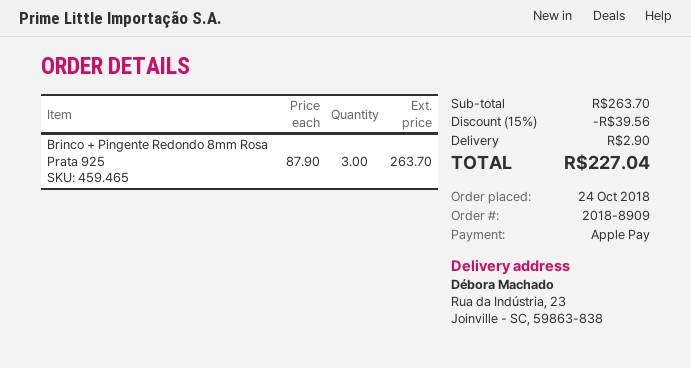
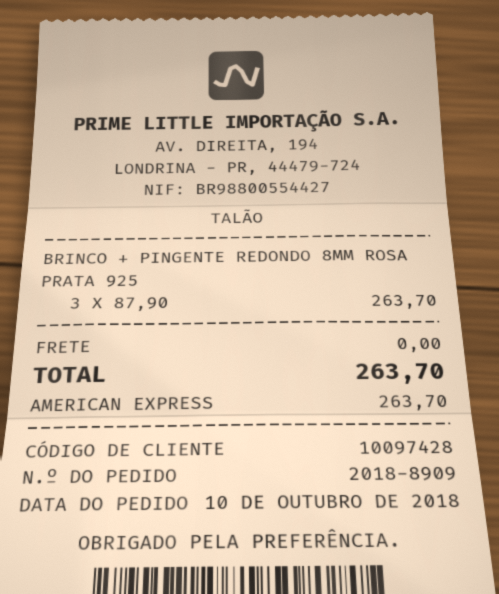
order date: 2018-10-24 -> 2018-10-10
payment method: Apple Pay -> American Express
discount: 15% = 39.56 -> none
shipping: 2.90 -> 0.00
total: 227.04 -> 263.70

